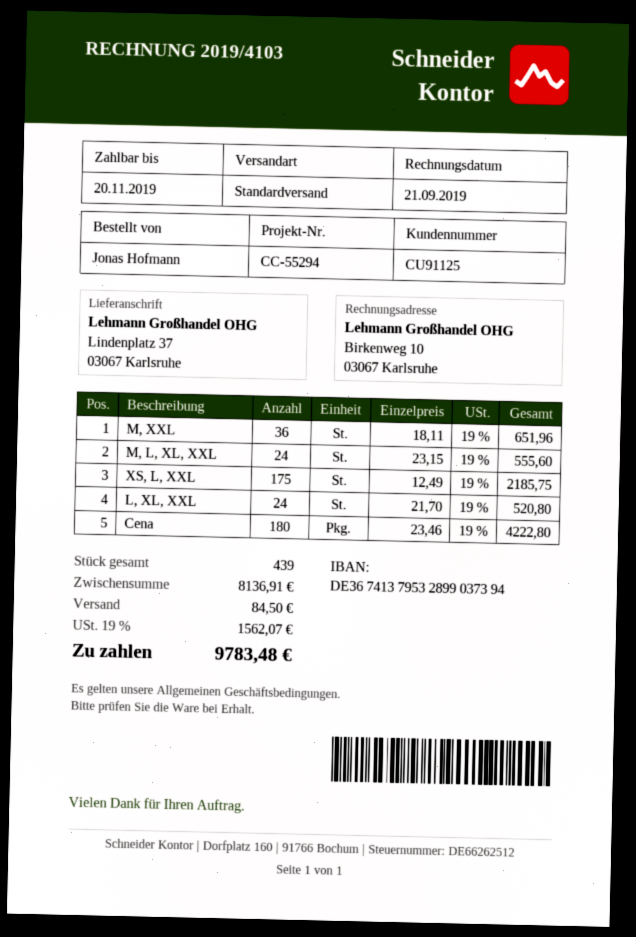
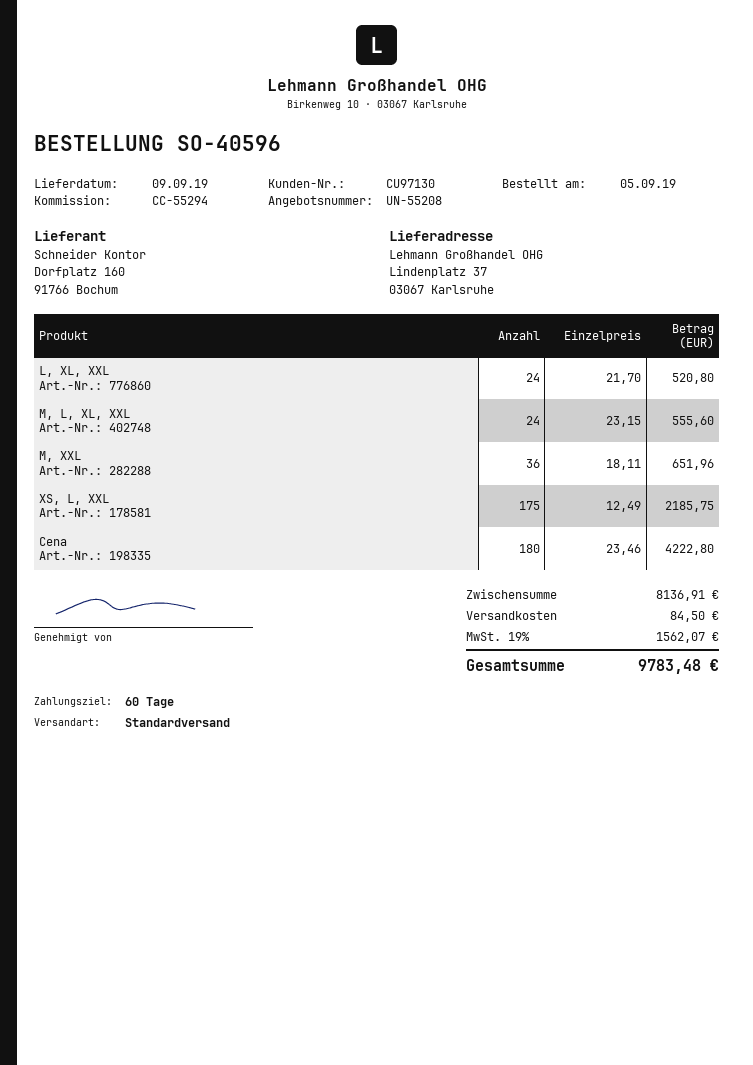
customer number: CU91125 -> CU97130

